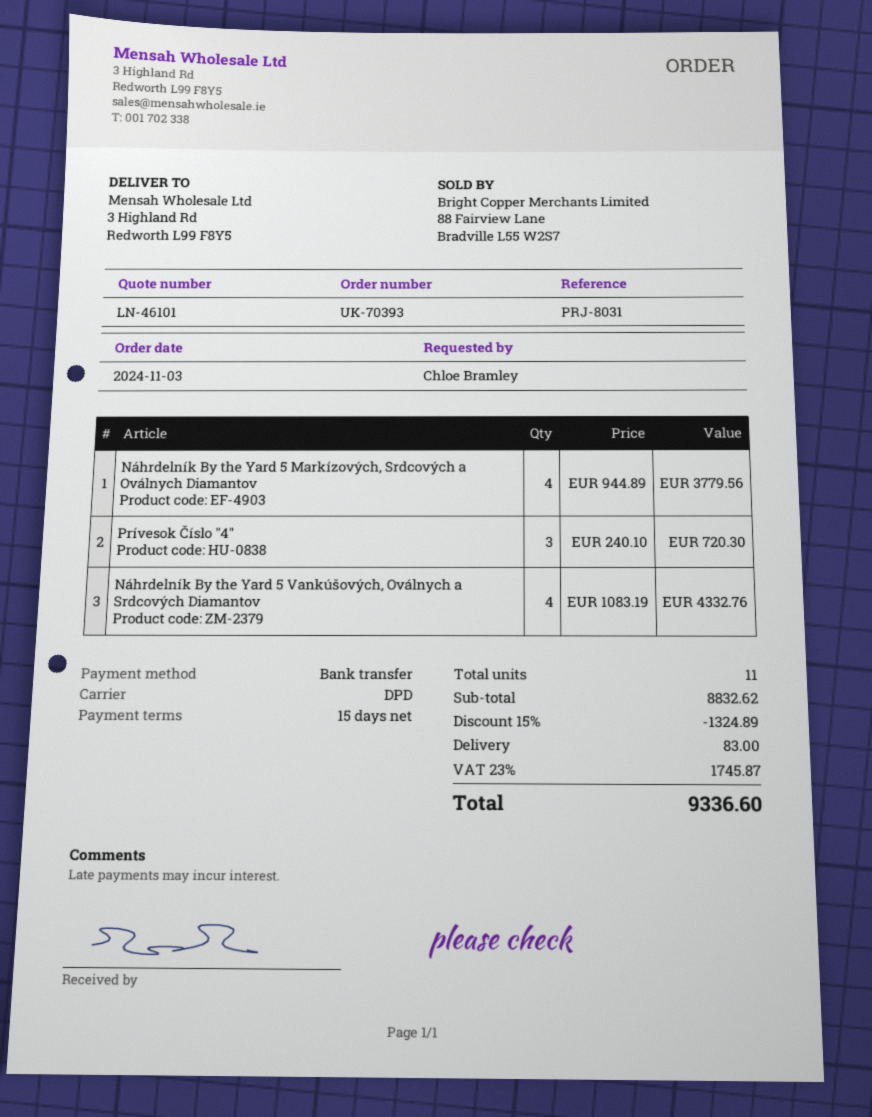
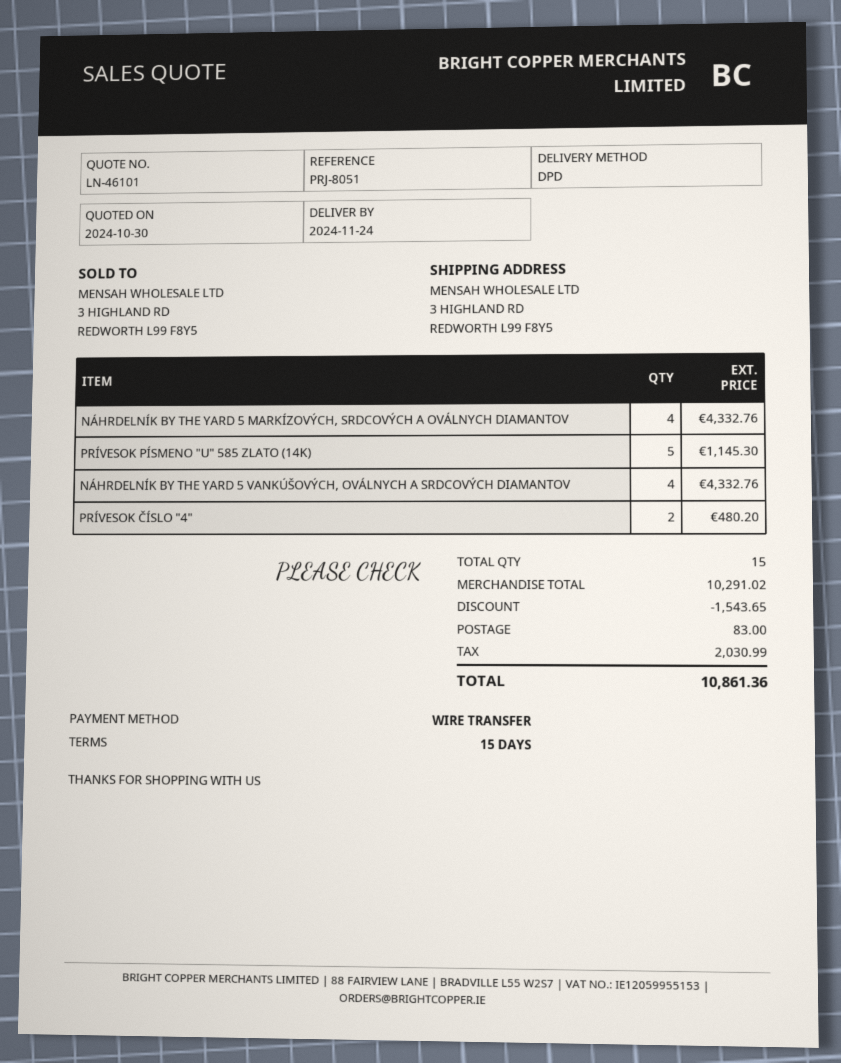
reference: PRJ-8031 -> PRJ-8051
Náhrdelník By the Yard 5 Markízových, Srdcových a Oválnych Diamantov: 4 for 3779.56 -> 4 for 4332.76
Prívesok Číslo "4": 3 for 720.30 -> 2 for 480.20
PRÍVESOK PÍSMENO "U" 585 ZLATO (14K): none -> 5 for 1145.30
total quantity: 11 -> 15
subtotal: 8832.62 -> 10291.02
discount: 1324.89 -> 1543.65
tax: 1745.87 -> 2030.99
total: 9336.60 -> 10861.36

